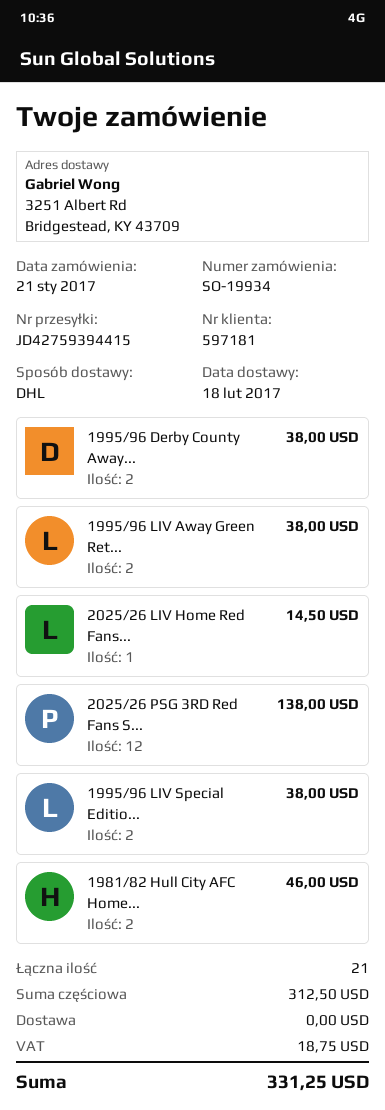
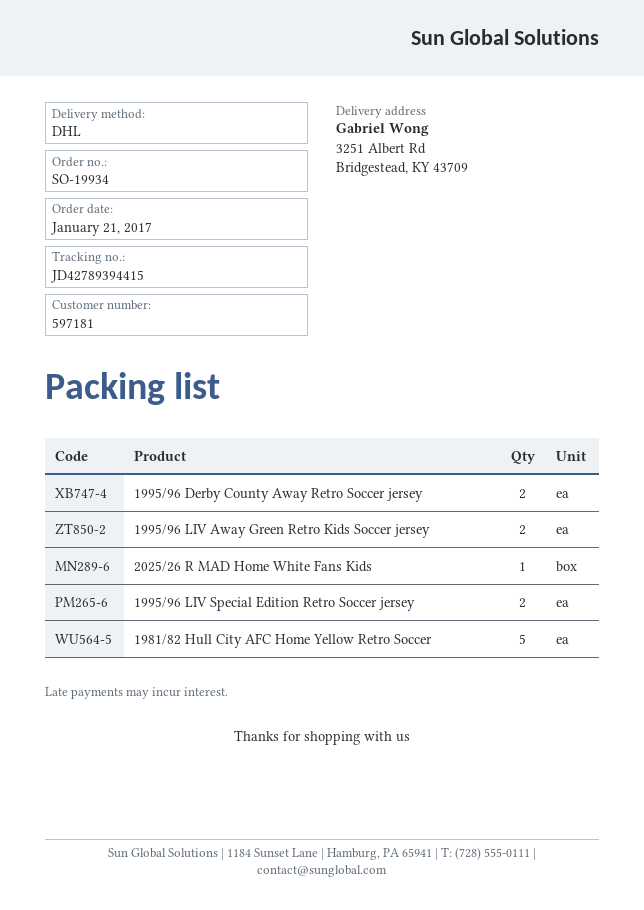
tracking number: JD42759394415 -> JD42789394415
2025/26 LIV Home Red Fans...: 1 -> none
2025/26 PSG 3RD Red Fans S...: 12 -> none
1981/82 Hull City AFC Home...: 2 -> 5
2025/26 R MAD Home White Fans Kids: none -> 1

